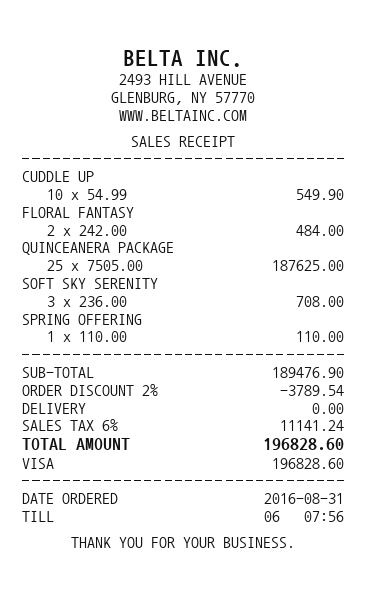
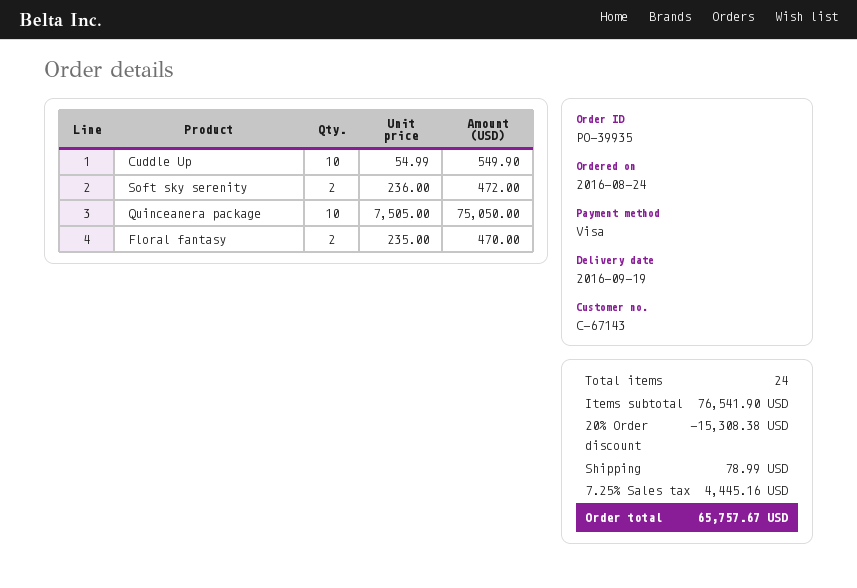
order date: 2016-08-31 -> 2016-08-24
FLORAL FANTASY: 2 x 242.00 = 484.00 -> 2 x 235.00 = 470.00
QUINCEANERA PACKAGE: 25 x 7505.00 = 187625.00 -> 10 x 7505.00 = 75050.00
SOFT SKY SERENITY: 3 x 236.00 = 708.00 -> 2 x 236.00 = 472.00
SPRING OFFERING: 1 x 110.00 = 110.00 -> none
subtotal: 189476.90 -> 76541.90
discount: 2% = 3789.54 -> 20% = 15308.38
shipping: 0.00 -> 78.99
tax: 6% = 11141.24 -> 7.25% = 4445.16
total: 196828.60 -> 65757.67

